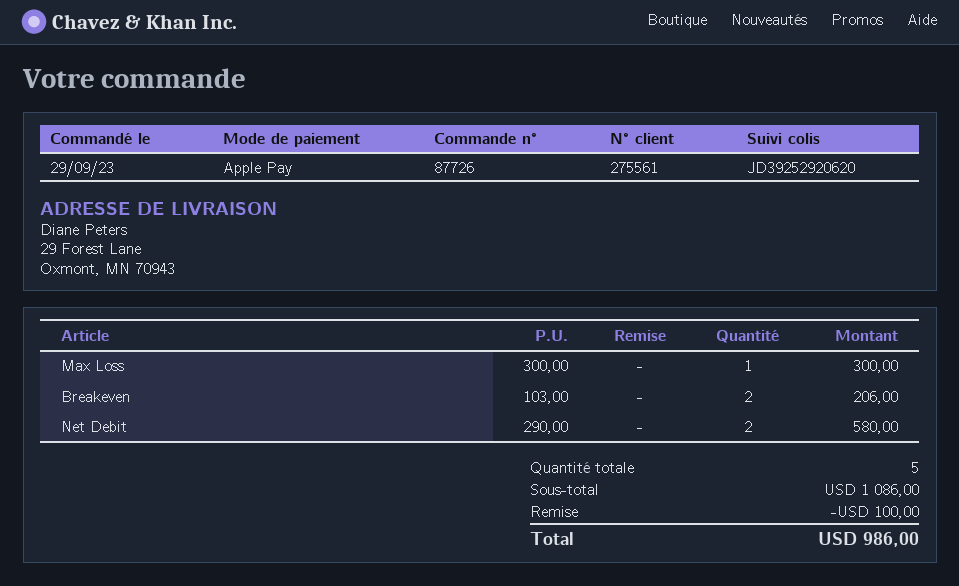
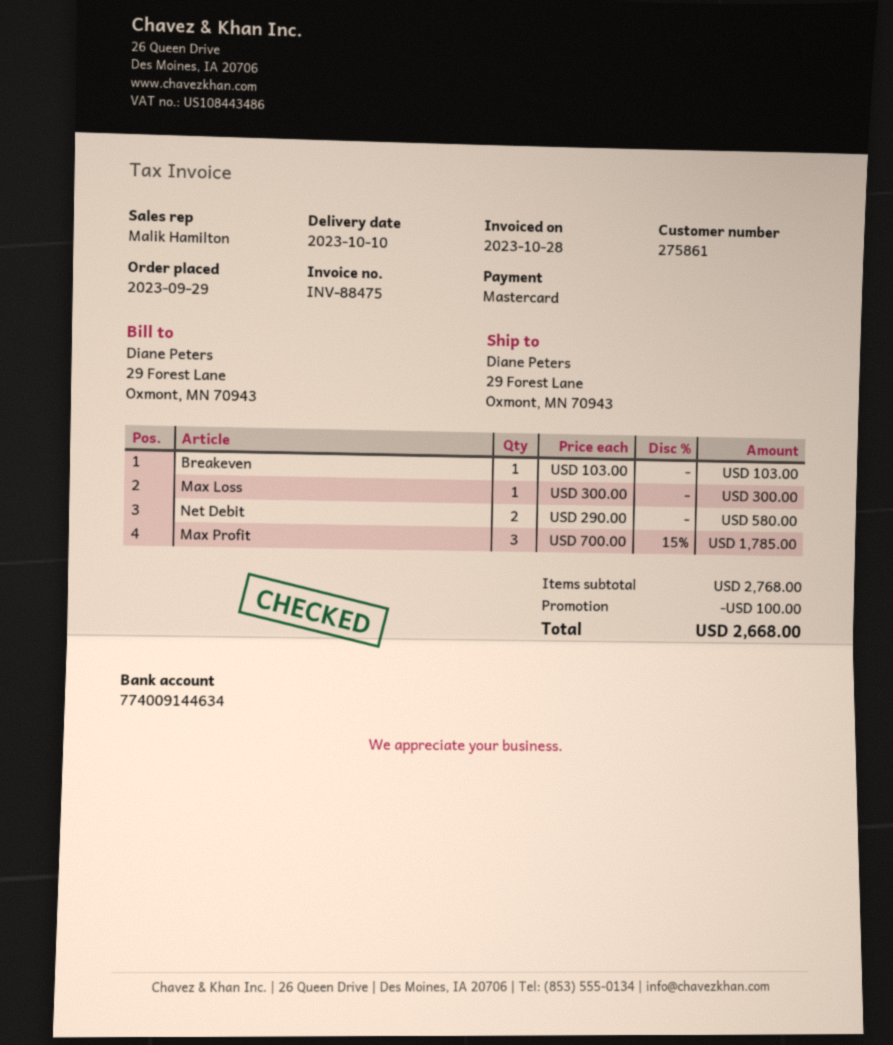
customer number: 275561 -> 275861
payment method: Apple Pay -> Mastercard
Breakeven: 2 x 103.00 = 206.00 -> 1 x 103.00 = 103.00
Max Profit: none -> 3 x 700.00 - 15% = 1785.00
subtotal: 1086.00 -> 2768.00
total: 986.00 -> 2668.00

